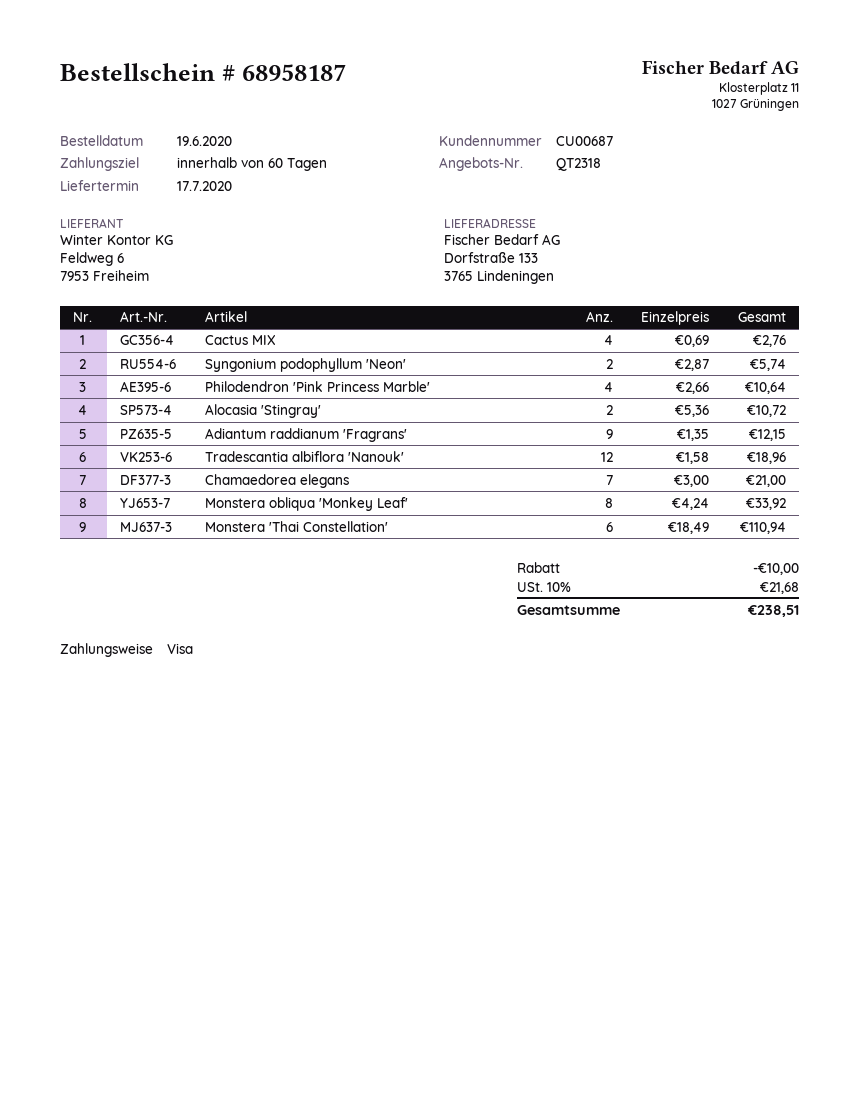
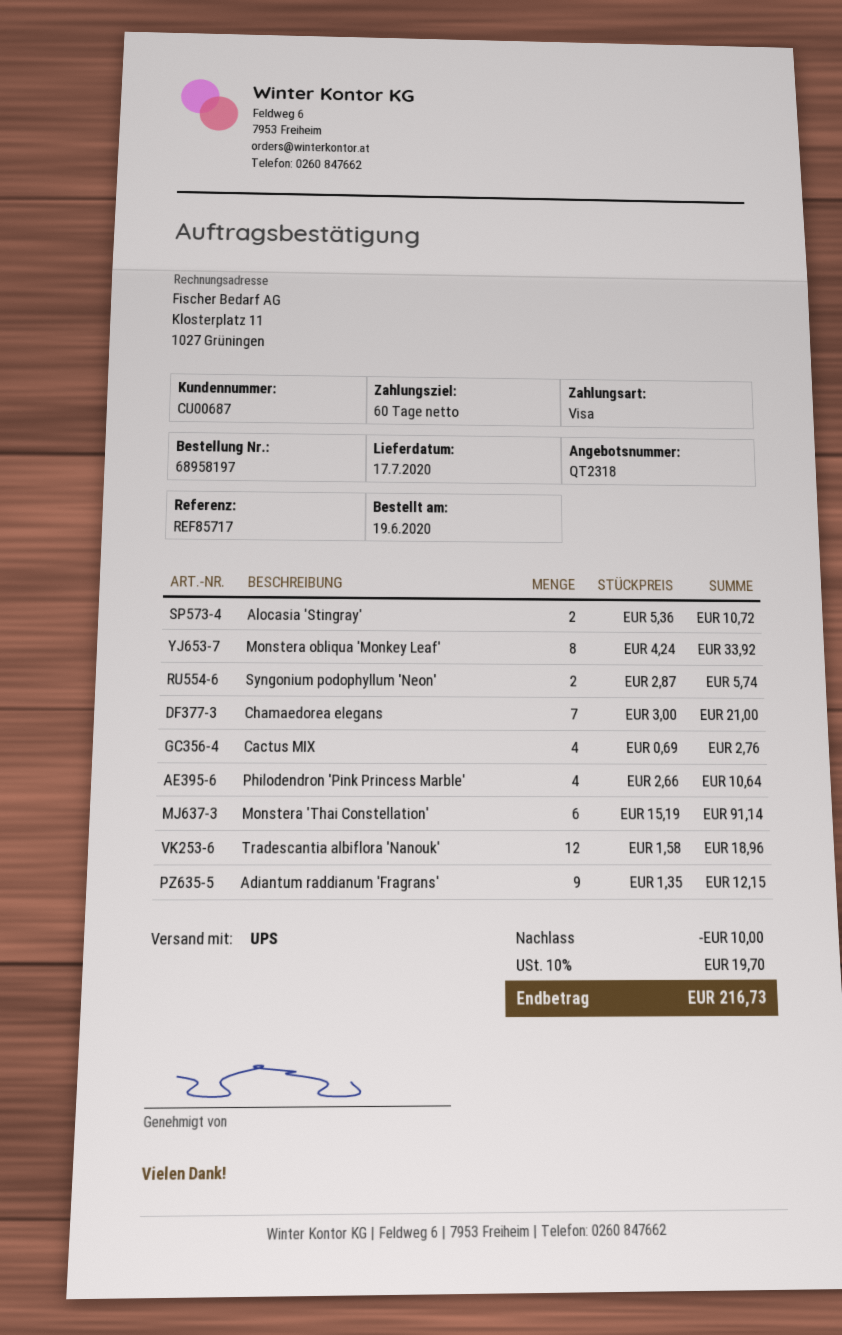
order number: 68958187 -> 68958197
Monstera 'Thai Constellation': 6 x 18.49 = 110.94 -> 6 x 15.19 = 91.14
tax: 10% = 21.68 -> 10% = 19.70
total: 238.51 -> 216.73

